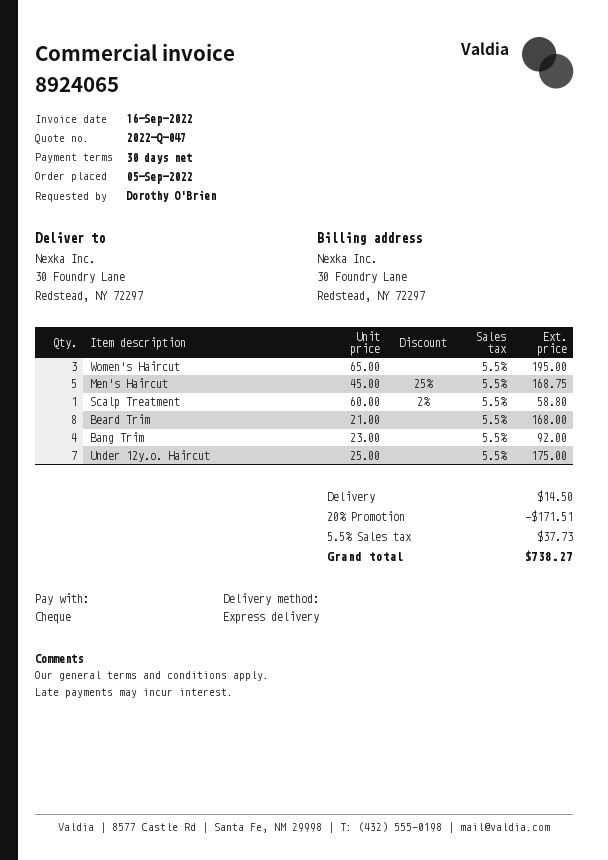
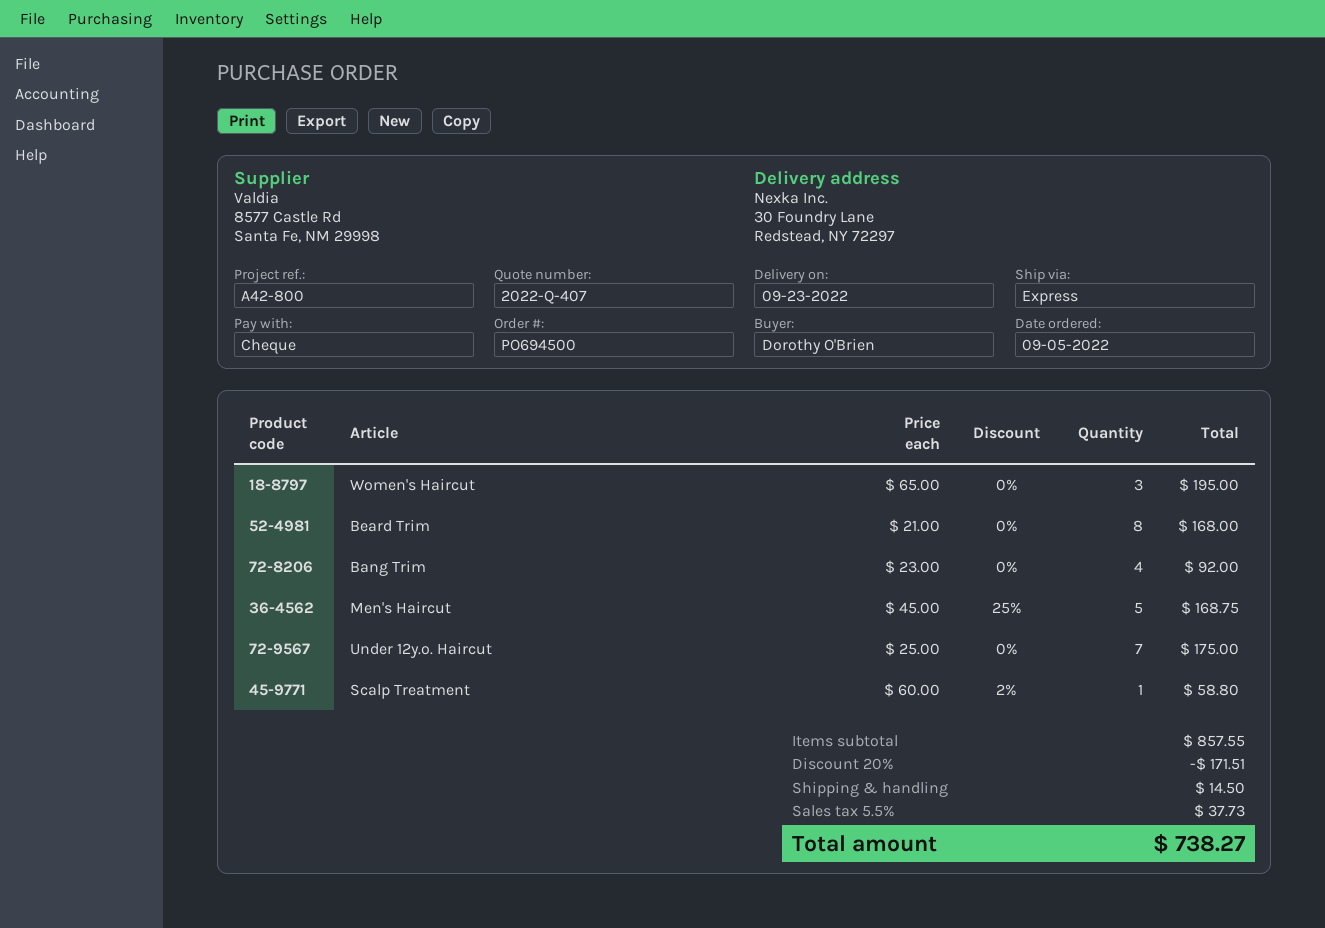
quote number: 2022-Q-047 -> 2022-Q-407

